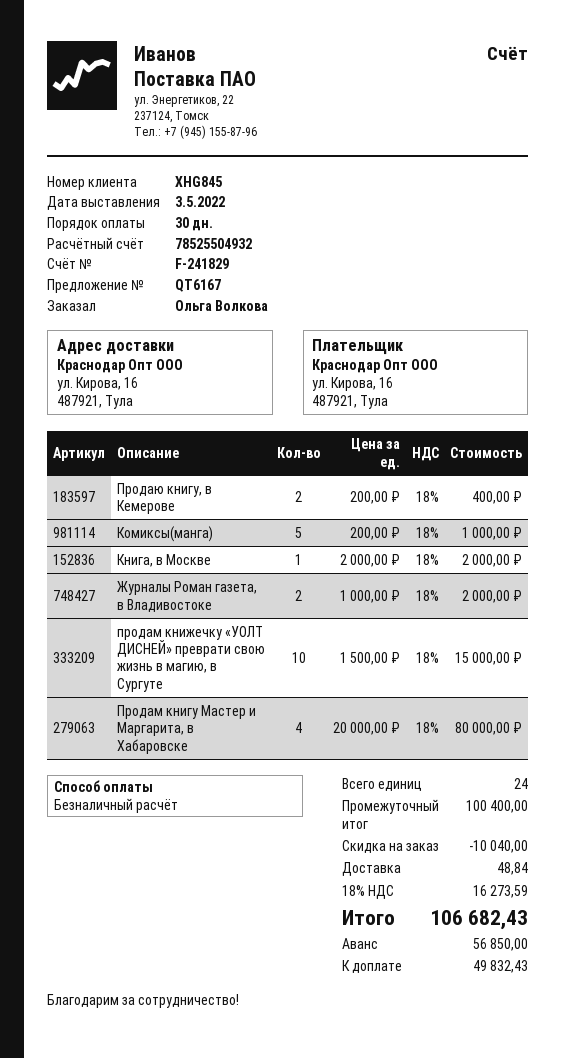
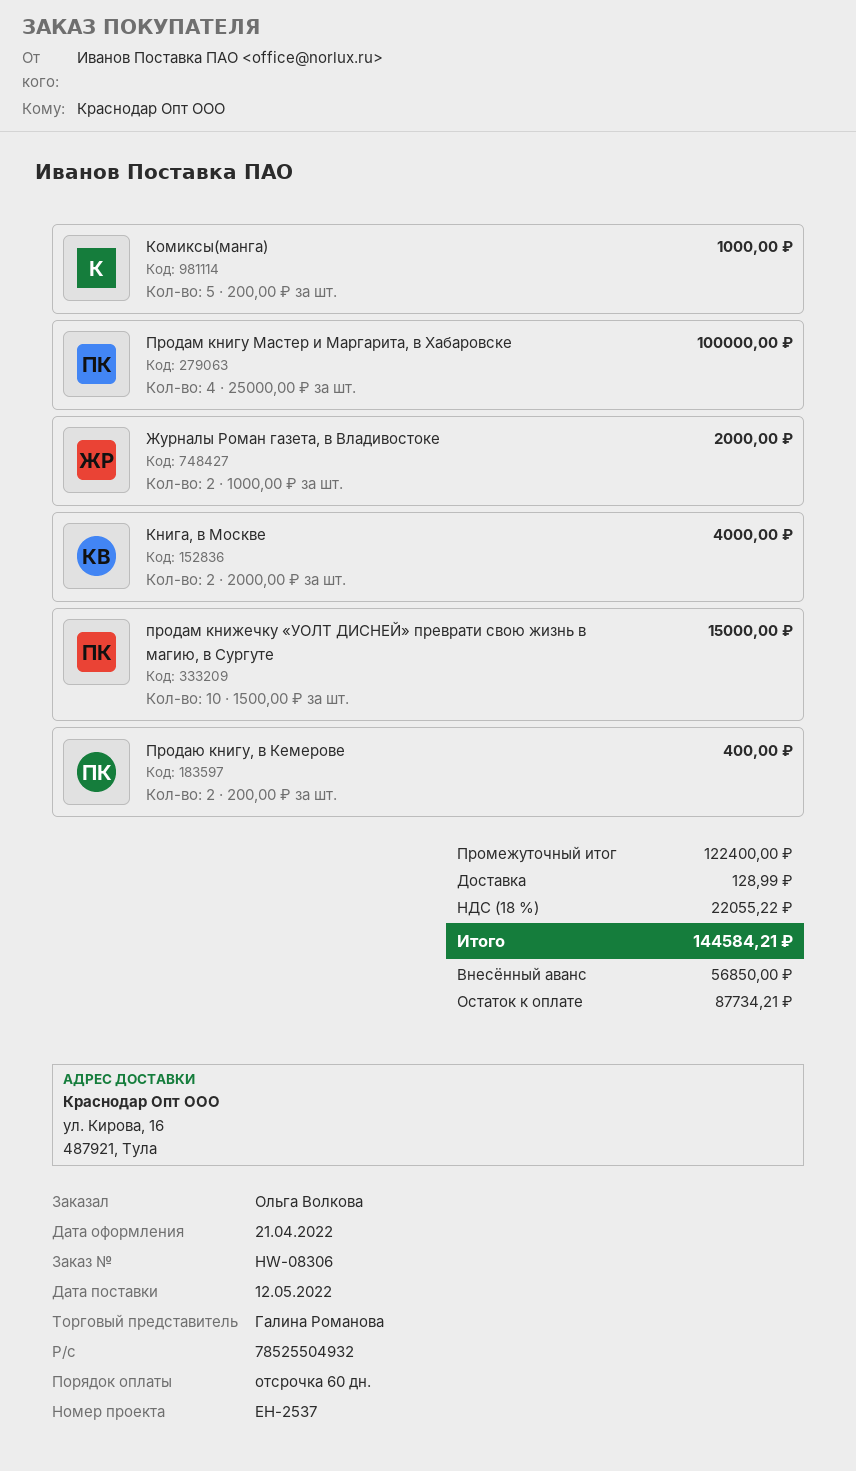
payment terms: 30 days -> 60 days
Книга, в Москве: 1 x 2000.00 = 2000.00 -> 2 x 2000.00 = 4000.00
Продам книгу Мастер и Маргарита, в Хабаровске: 4 x 20000.00 = 80000.00 -> 4 x 25000.00 = 100000.00
subtotal: 100400.00 -> 122400.00
discount: 10040.00 -> none
shipping: 48.84 -> 128.99
tax: 18% = 16273.59 -> 18% = 22055.22
total: 106682.43 -> 144584.21
balance: 49832.43 -> 87734.21

